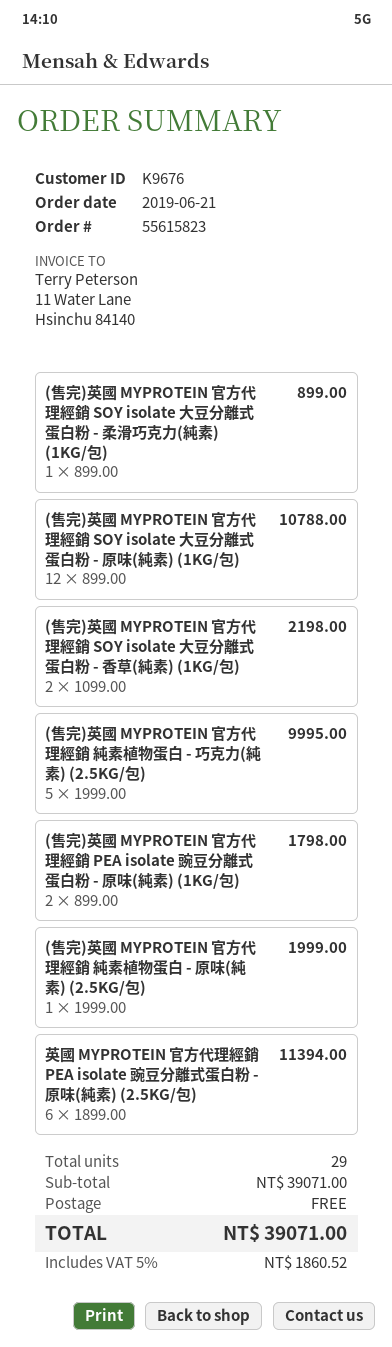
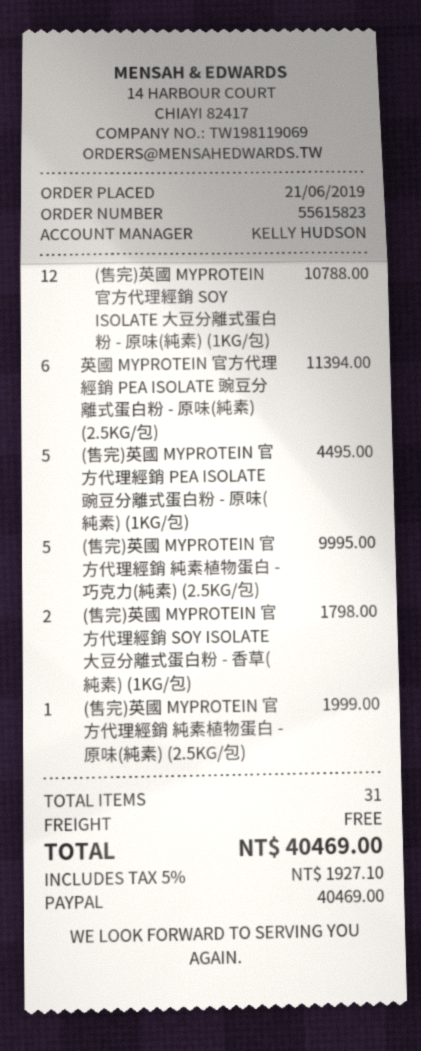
(售完)英國 MYPROTEIN 官方代理經銷 SOY isolate 大豆分離式蛋白粉 - 柔滑巧克力(純素) (1KG/包): 1 for 899.00 -> none
(售完)英國 MYPROTEIN 官方代理經銷 SOY isolate 大豆分離式蛋白粉 - 香草(純素) (1KG/包): 2 for 2198.00 -> 2 for 1798.00
(售完)英國 MYPROTEIN 官方代理經銷 PEA isolate 豌豆分離式蛋白粉 - 原味(純素) (1KG/包): 2 for 1798.00 -> 5 for 4495.00
total quantity: 29 -> 31
tax: 5% = 1860.52 -> 5% = 1927.10
total: 39071.00 -> 40469.00

